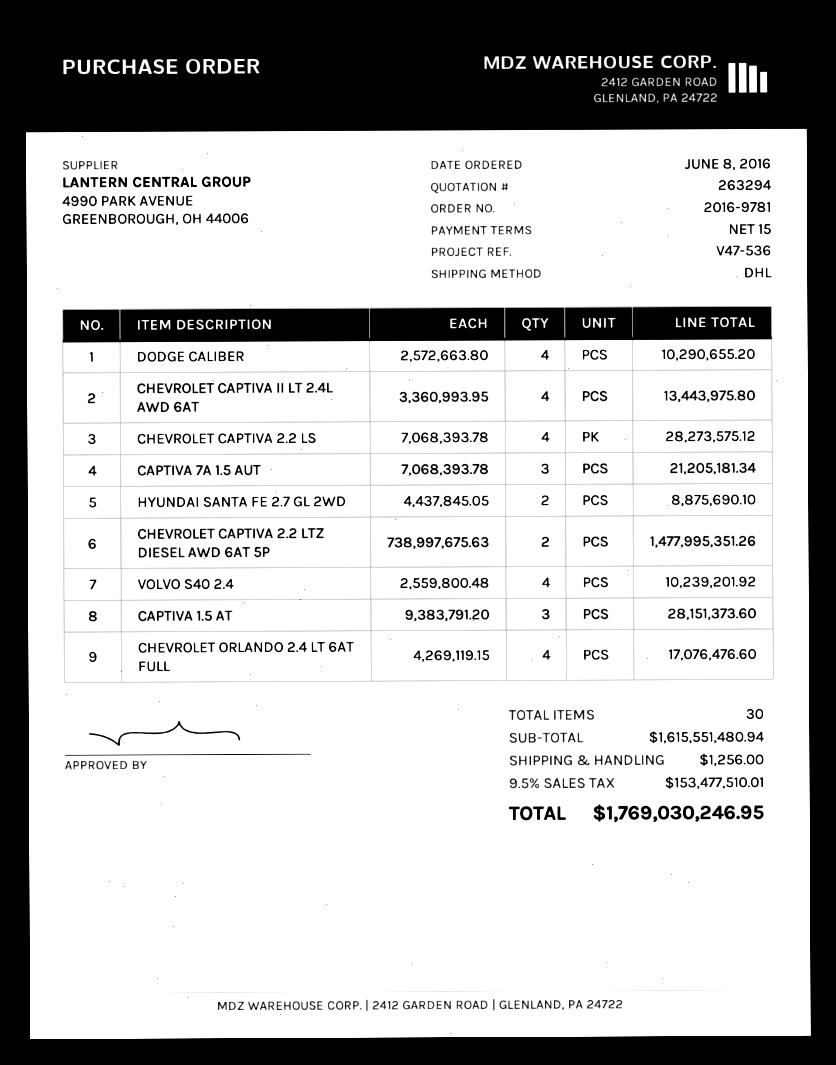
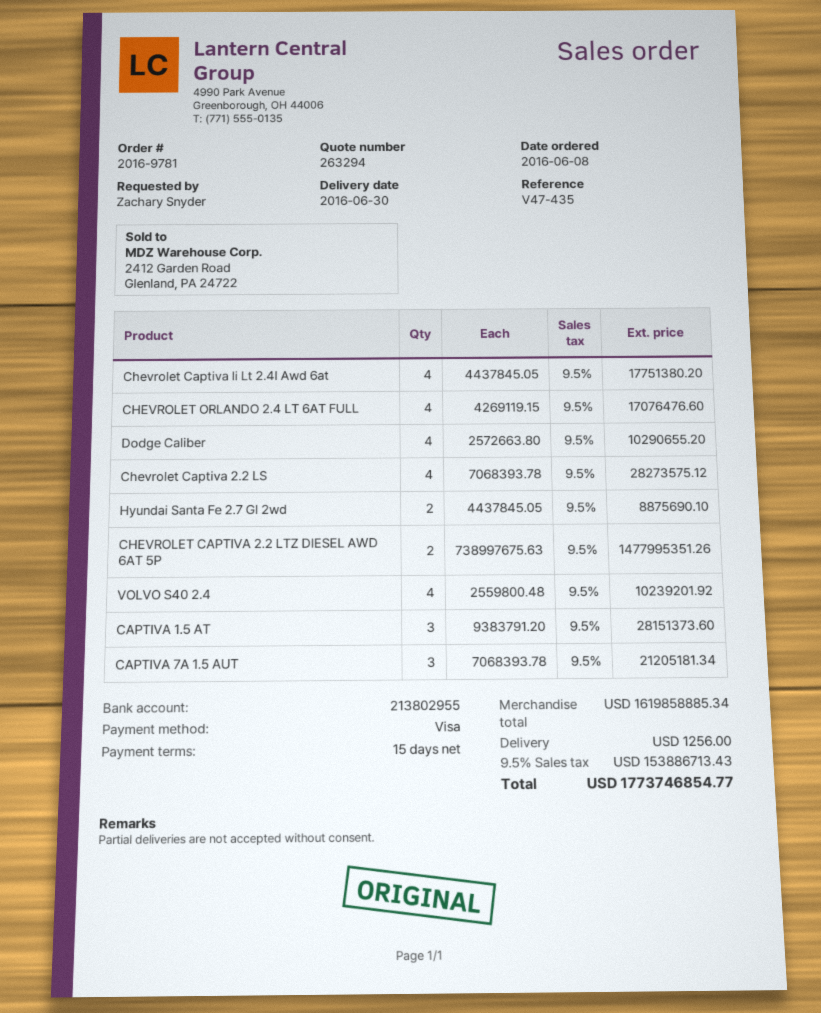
reference: V47-536 -> V47-435
CHEVROLET CAPTIVA II LT 2.4L AWD 6AT: 4 x 3360993.95 = 13443975.80 -> 4 x 4437845.05 = 17751380.20
subtotal: 1615551480.94 -> 1619858885.34
tax: 9.5% = 153477510.01 -> 9.5% = 153886713.43
total: 1769030246.95 -> 1773746854.77

